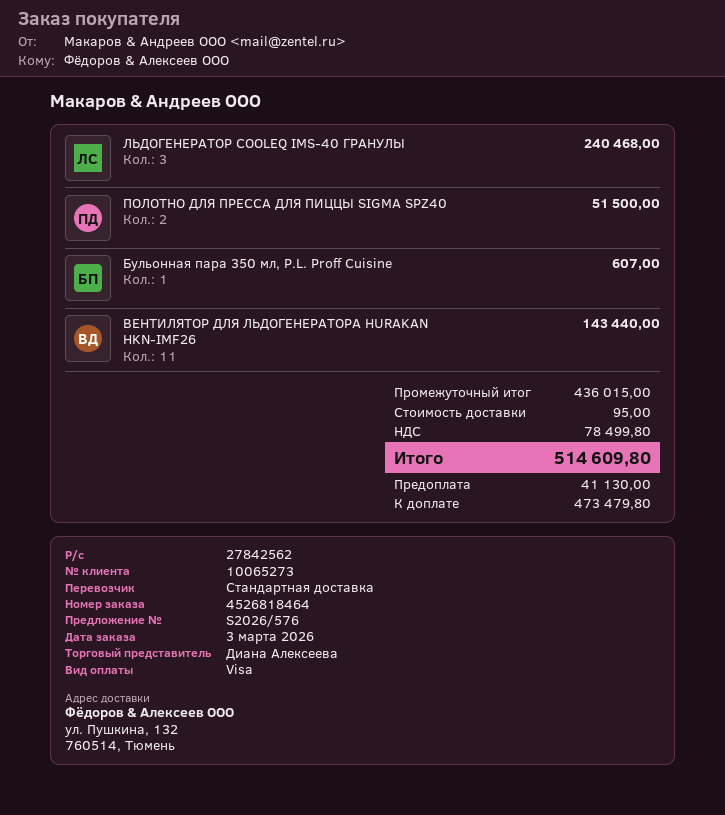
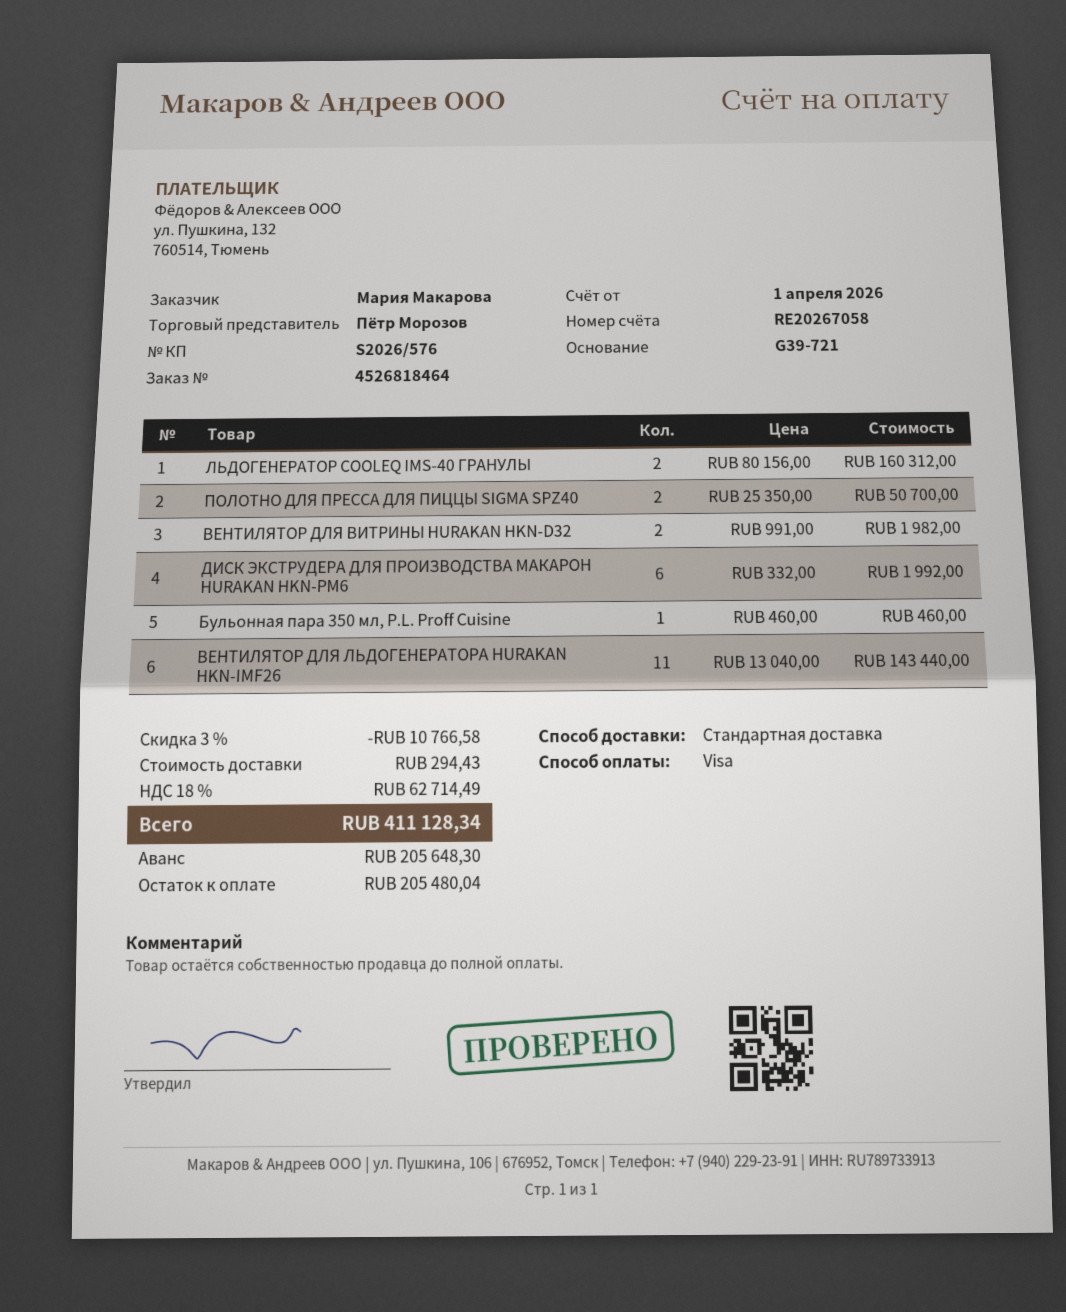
sales rep: Диана Алексеева -> Пётр Морозов
ЛЬДОГЕНЕРАТОР COOLEQ IMS-40 ГРАНУЛЫ: 3 for 240468.00 -> 2 for 160312.00
ПОЛОТНО ДЛЯ ПРЕССА ДЛЯ ПИЦЦЫ SIGMA SPZ40: 2 for 51500.00 -> 2 for 50700.00
Бульонная пара 350 мл, P.L. Proff Cuisine: 1 for 607.00 -> 1 for 460.00
ВЕНТИЛЯТОР ДЛЯ ВИТРИНЫ HURAKAN HKN-D32: none -> 2 for 1982.00
ДИСК ЭКСТРУДЕРА ДЛЯ ПРОИЗВОДСТВА МАКАРОН HURAKAN HKN-PM6: none -> 6 for 1992.00
discount: none -> 3% = 10766.58
shipping: 95.00 -> 294.43
tax: 78499.80 -> 62714.49
total: 514609.80 -> 411128.34
deposit: 41130.00 -> 205648.30
balance: 473479.80 -> 205480.04

